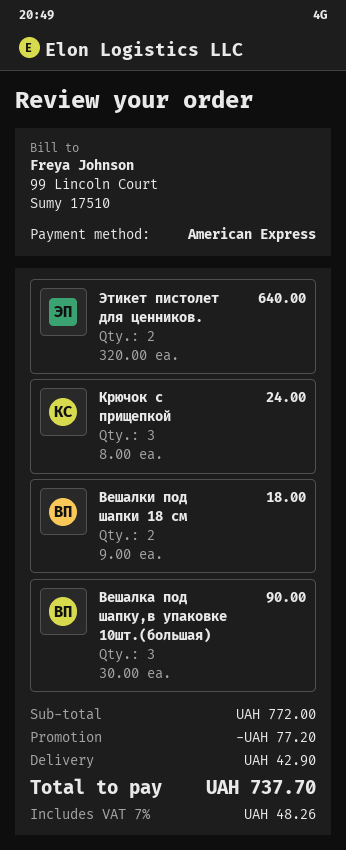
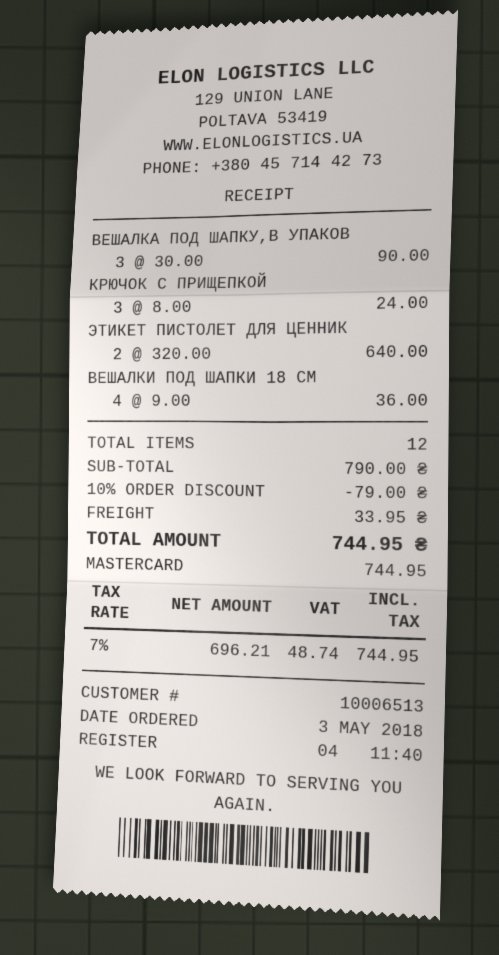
payment method: American Express -> Mastercard
Вешалки под шапки 18 см: 2 x 9.00 = 18.00 -> 4 x 9.00 = 36.00
subtotal: 772.00 -> 790.00
discount: 77.20 -> 79.00
shipping: 42.90 -> 33.95
tax: 7% = 48.26 -> 7% = 48.74
total: 737.70 -> 744.95

